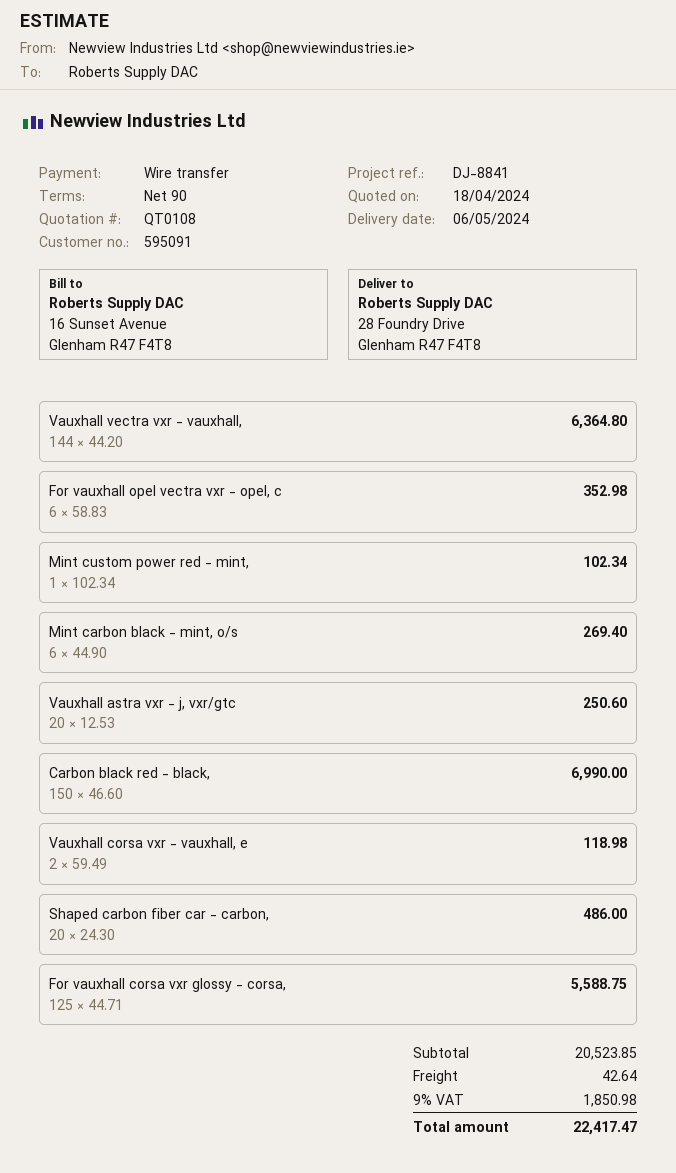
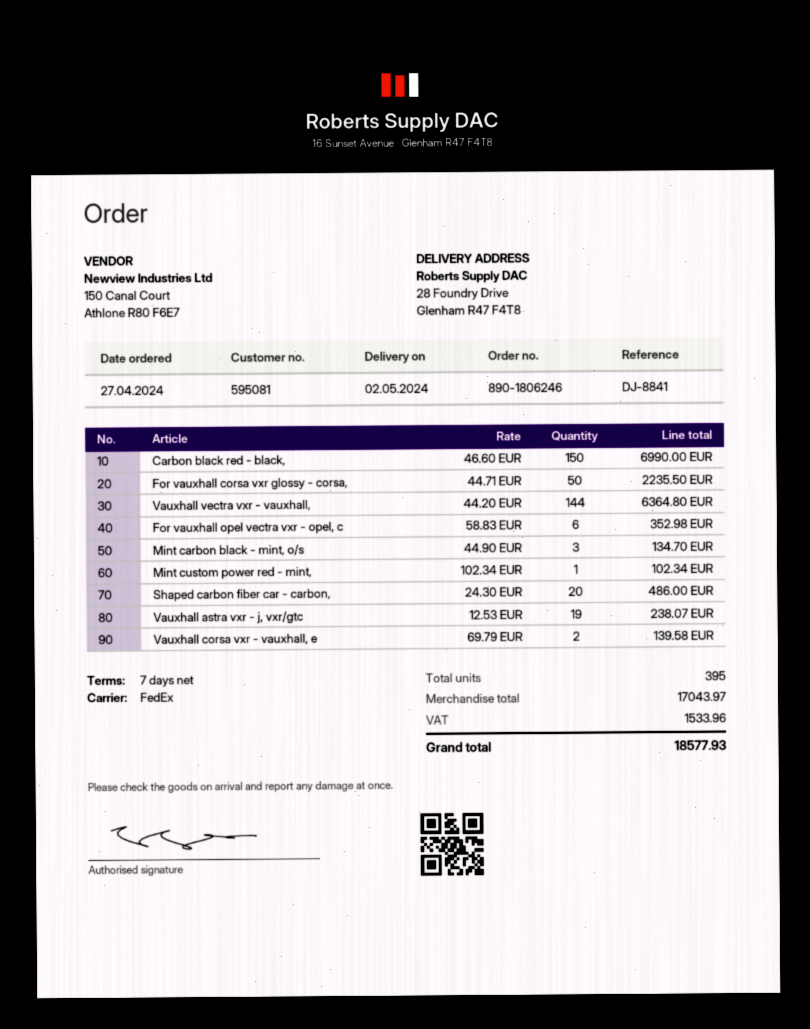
delivery date: 2024-05-06 -> 2024-05-02
payment terms: 90 days -> 7 days
customer number: 595091 -> 595081
Mint carbon black - mint, o/s: 6 x 44.90 = 269.40 -> 3 x 44.90 = 134.70
Vauxhall astra vxr - j, vxr/gtc: 20 x 12.53 = 250.60 -> 19 x 12.53 = 238.07
Vauxhall corsa vxr - vauxhall, e: 2 x 59.49 = 118.98 -> 2 x 69.79 = 139.58
For vauxhall corsa vxr glossy - corsa,: 125 x 44.71 = 5588.75 -> 50 x 44.71 = 2235.50
subtotal: 20523.85 -> 17043.97
shipping: 42.64 -> none
tax: 1850.98 -> 1533.96
total: 22417.47 -> 18577.93

